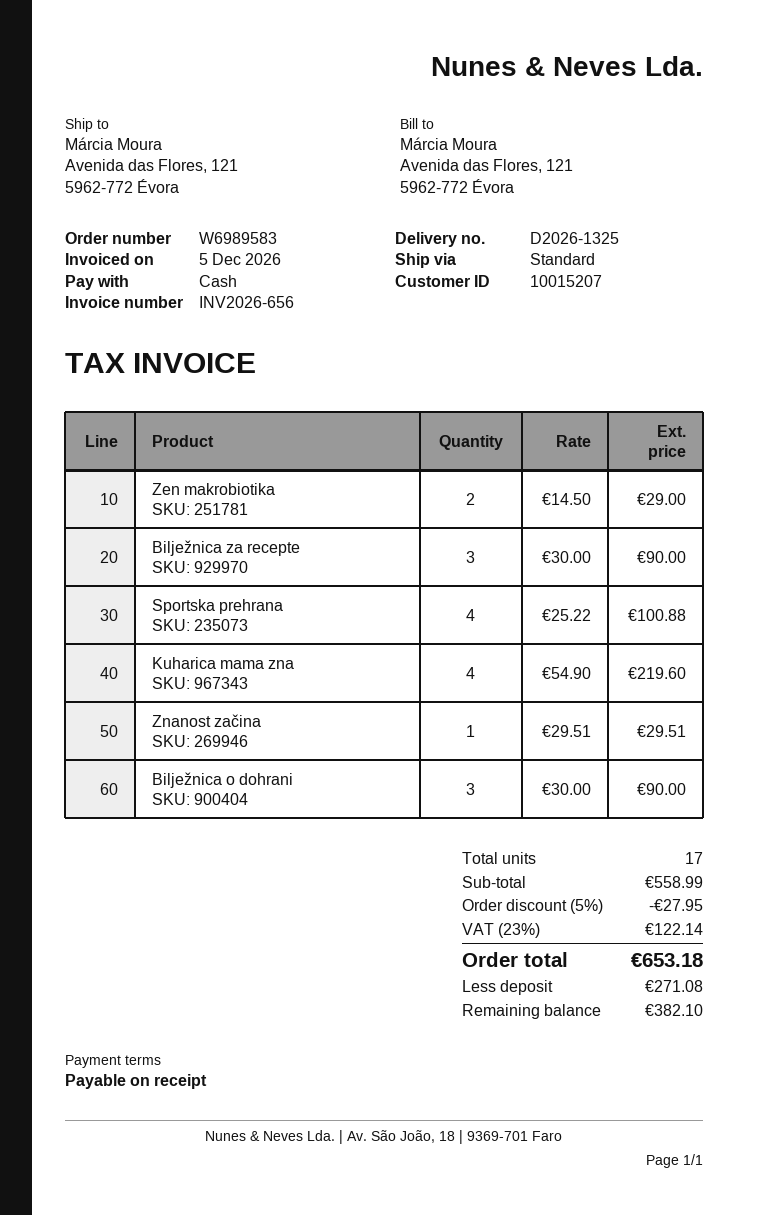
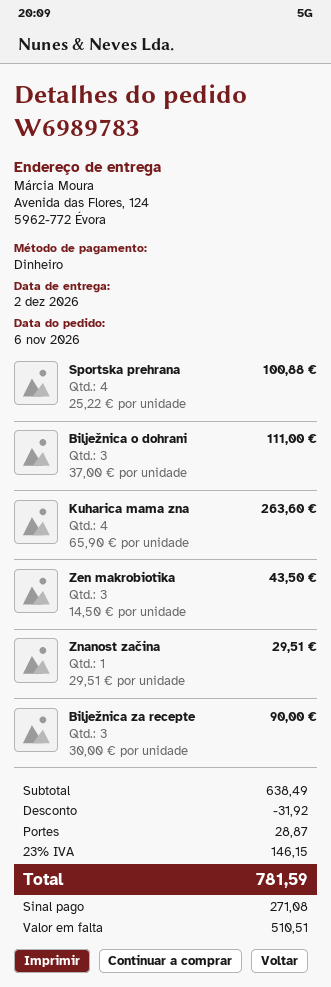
order number: W6989583 -> W6989783
ship to: Avenida das Flores, 121, 5962-772 Évora -> Avenida das Flores, 124, 5962-772 Évora
Zen makrobiotika: 2 x 14.50 = 29.00 -> 3 x 14.50 = 43.50
Kuharica mama zna: 4 x 54.90 = 219.60 -> 4 x 65.90 = 263.60
Bilježnica o dohrani: 3 x 30.00 = 90.00 -> 3 x 37.00 = 111.00
subtotal: 558.99 -> 638.49
discount: 27.95 -> 31.92
shipping: none -> 28.87
tax: 23% = 122.14 -> 23% = 146.15
total: 653.18 -> 781.59
balance: 382.10 -> 510.51

